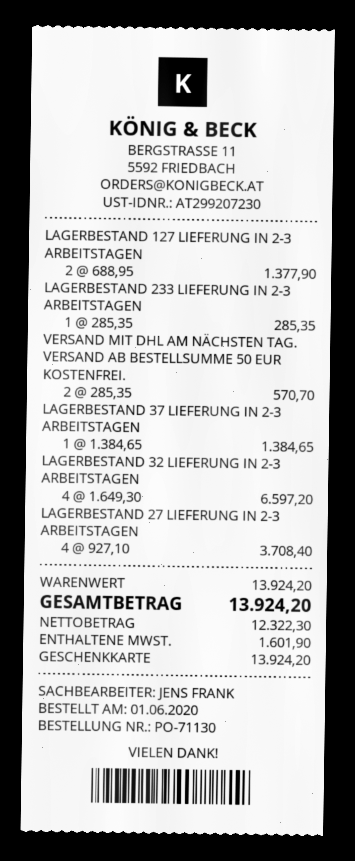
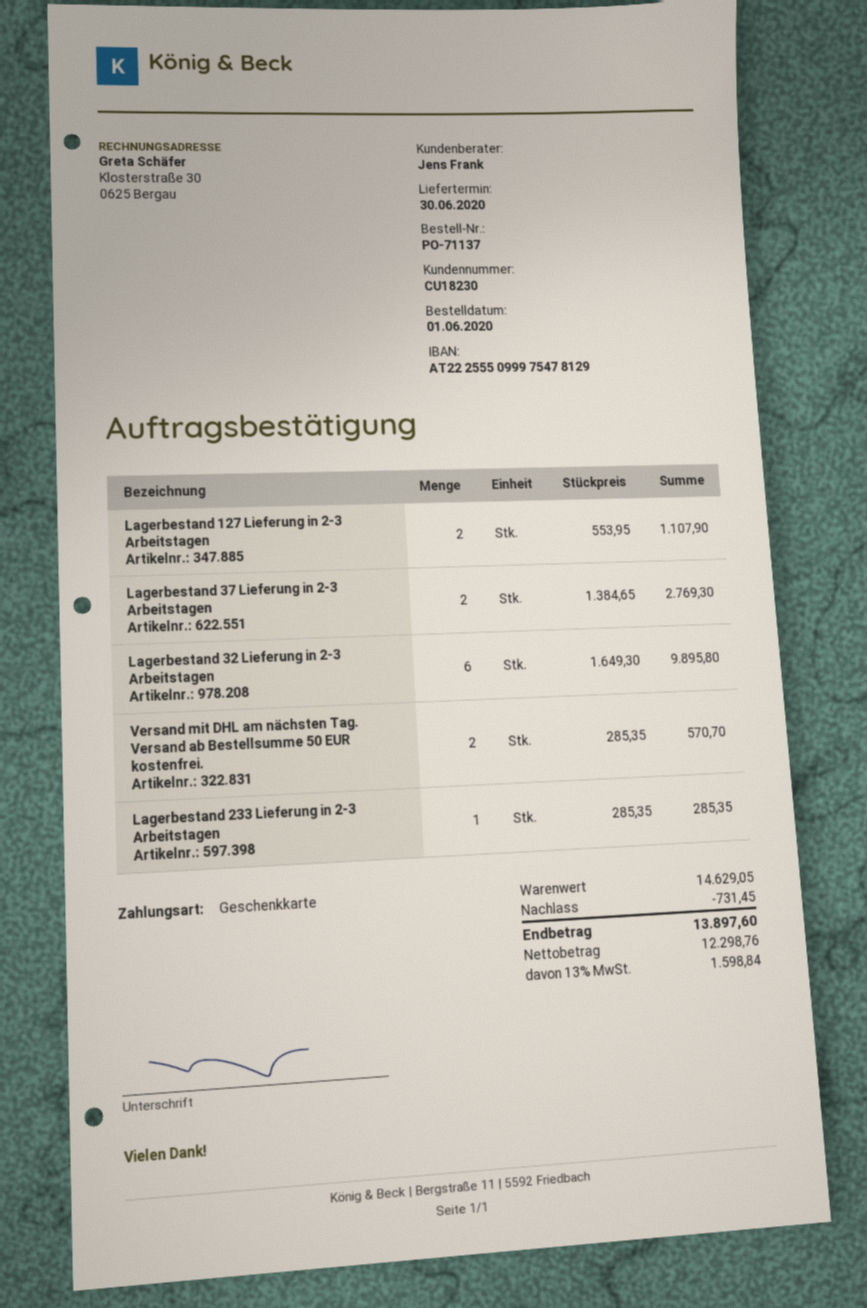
order number: PO-71130 -> PO-71137
LAGERBESTAND 127 LIEFERUNG IN 2-3 ARBEITSTAGEN: 2 x 688.95 = 1377.90 -> 2 x 553.95 = 1107.90
LAGERBESTAND 37 LIEFERUNG IN 2-3 ARBEITSTAGEN: 1 x 1384.65 = 1384.65 -> 2 x 1384.65 = 2769.30
LAGERBESTAND 32 LIEFERUNG IN 2-3 ARBEITSTAGEN: 4 x 1649.30 = 6597.20 -> 6 x 1649.30 = 9895.80
LAGERBESTAND 27 LIEFERUNG IN 2-3 ARBEITSTAGEN: 4 x 927.10 = 3708.40 -> none
subtotal: 13924.20 -> 14629.05
discount: none -> 731.45
net: 12322.30 -> 12298.76
tax: 1601.90 -> 1598.84
total: 13924.20 -> 13897.60

